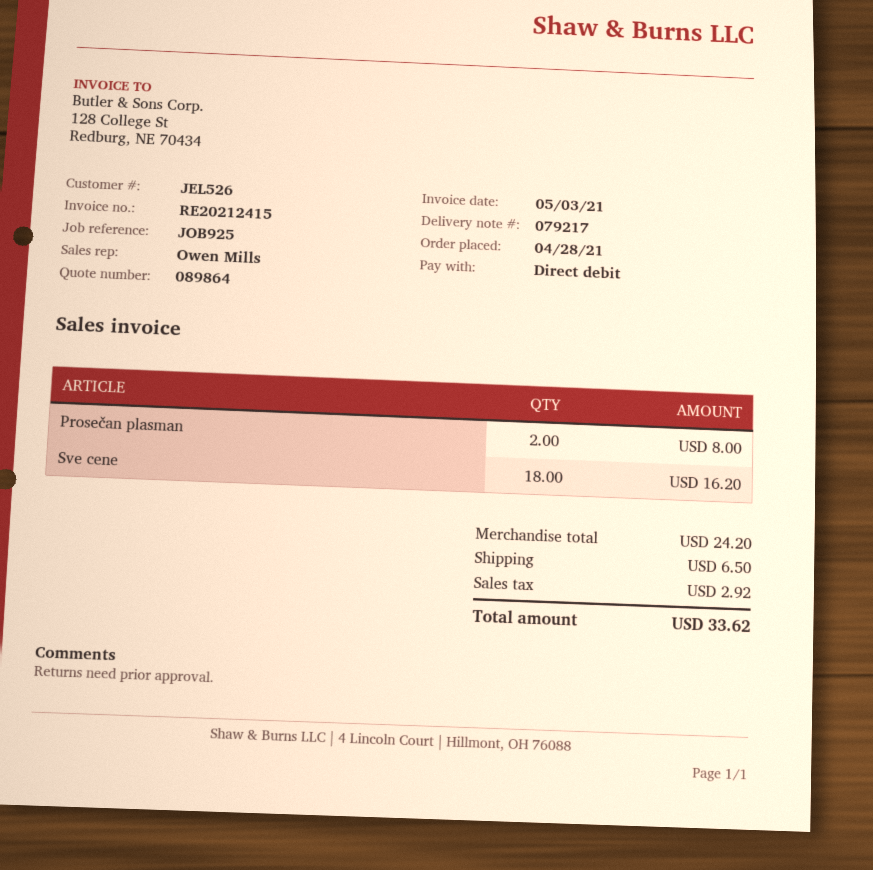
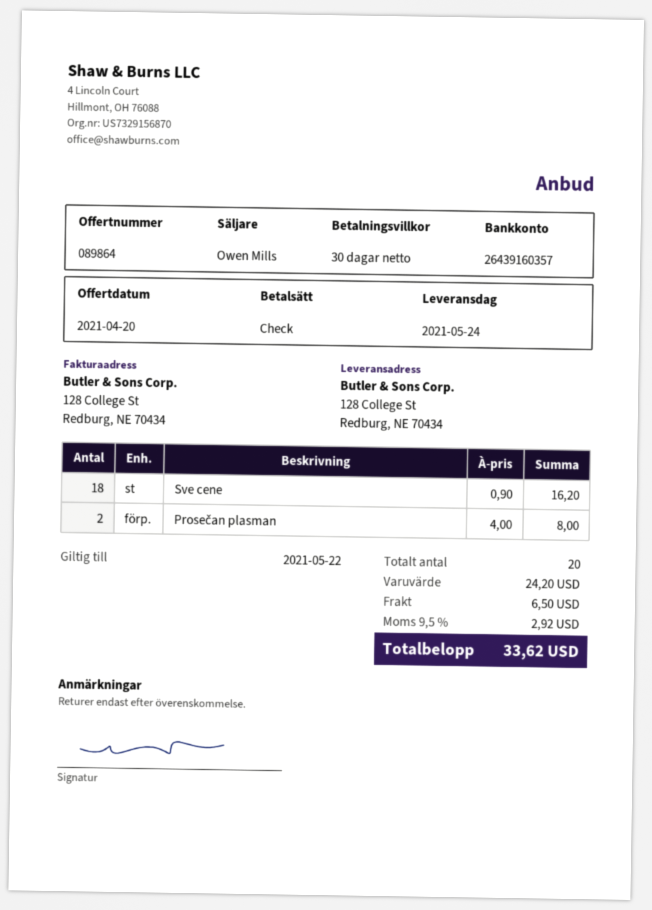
payment method: direct debit -> cheque

